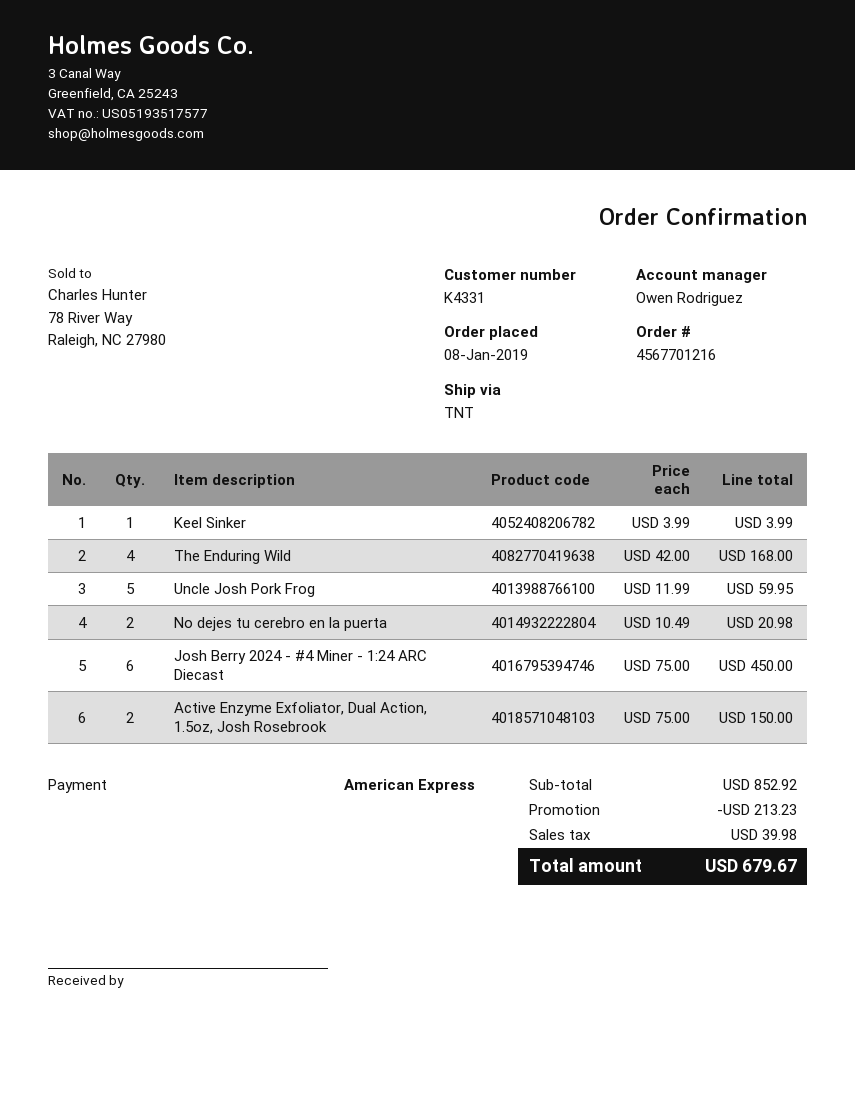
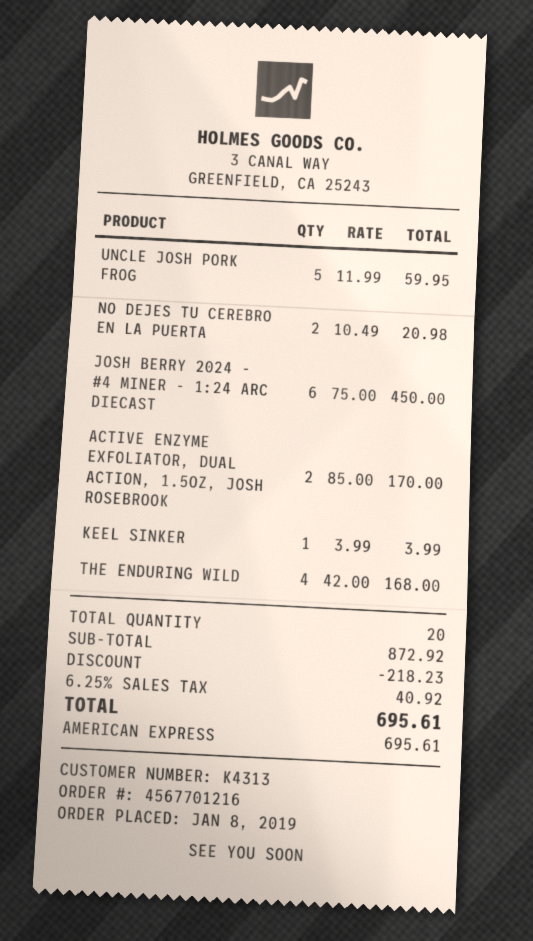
customer number: K4331 -> K4313
Active Enzyme Exfoliator, Dual Action, 1.5oz, Josh Rosebrook: 2 x 75.00 = 150.00 -> 2 x 85.00 = 170.00
subtotal: 852.92 -> 872.92
discount: 213.23 -> 218.23
tax: 39.98 -> 40.92
total: 679.67 -> 695.61

